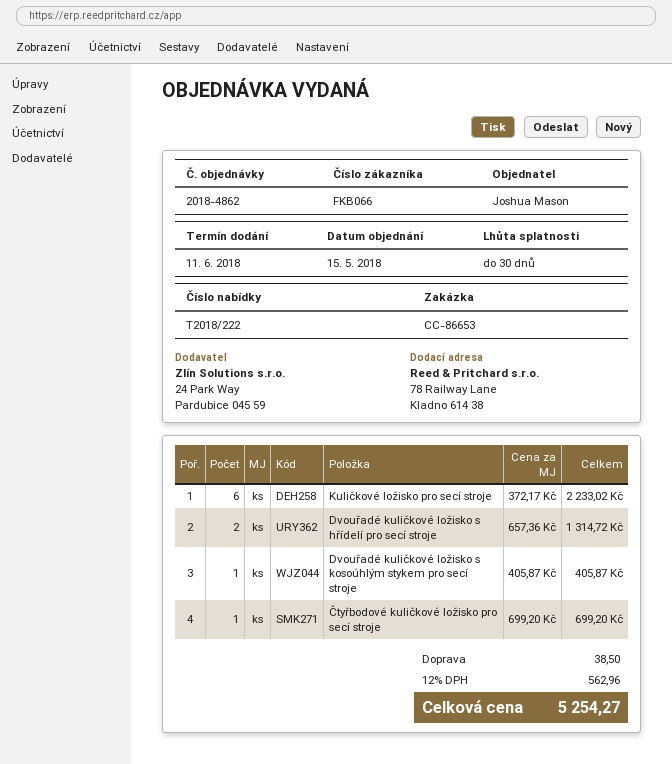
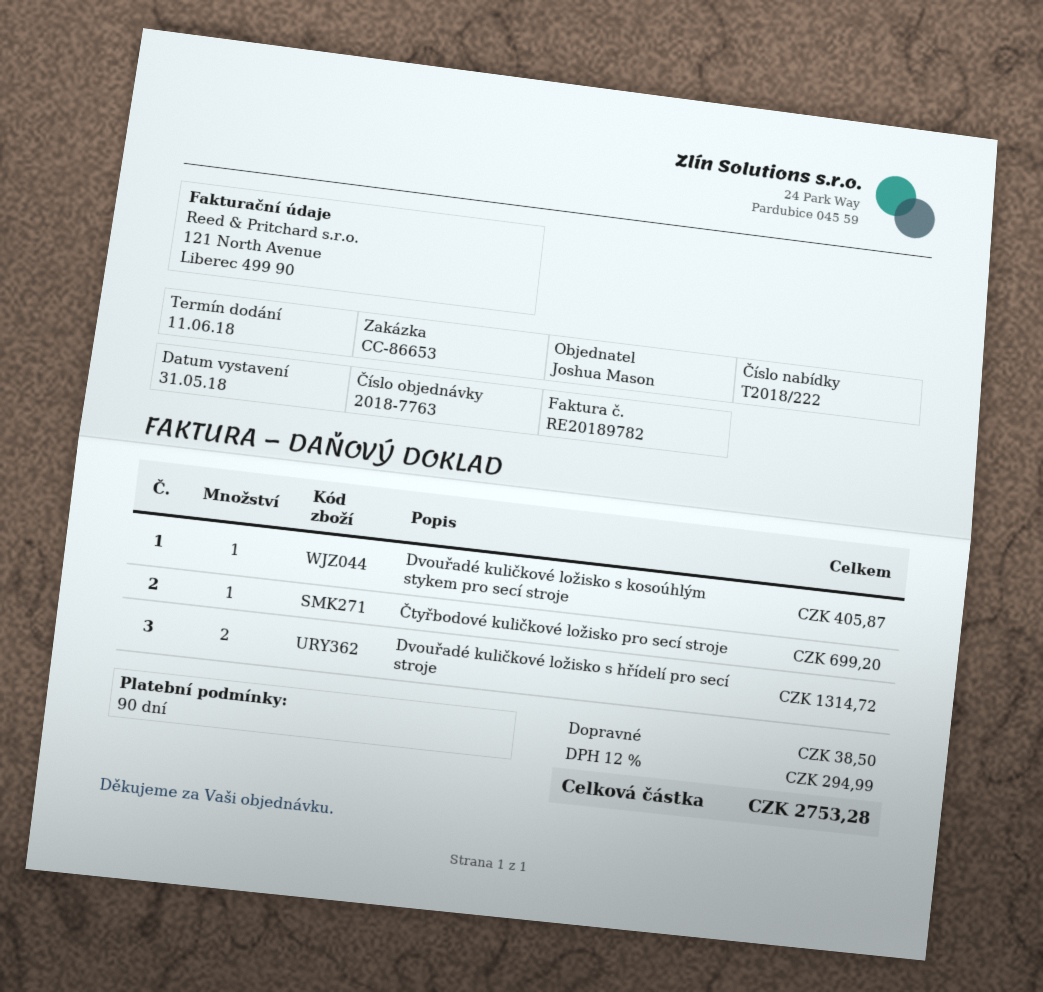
order number: 2018-4862 -> 2018-7763
payment terms: 30 days -> 90 days
Kuličkové ložisko pro secí stroje: 6 for 2233.02 -> none
tax: 12% = 562.96 -> 12% = 294.99
total: 5254.27 -> 2753.28

